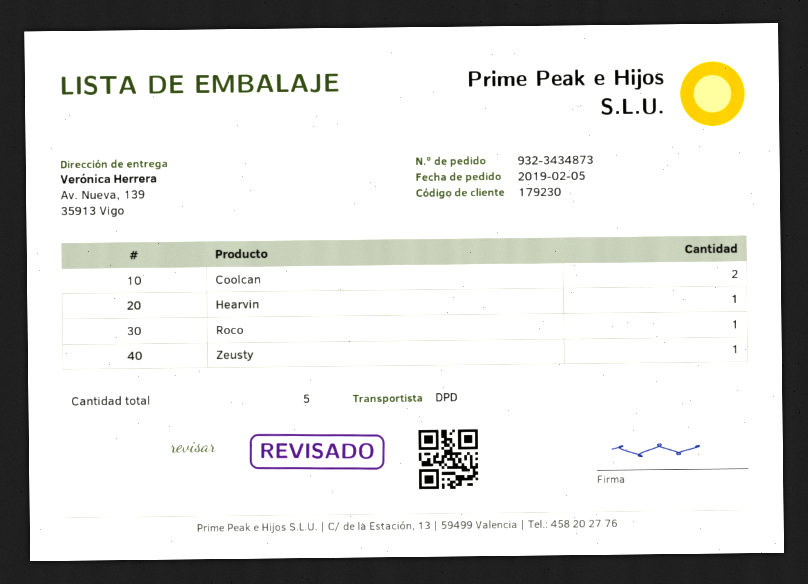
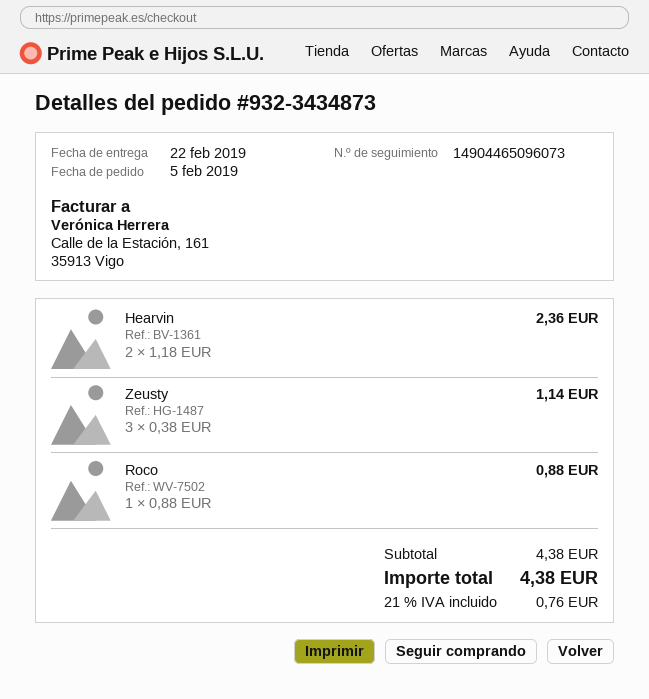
Coolcan: 2 -> none
Hearvin: 1 -> 2
Zeusty: 1 -> 3

